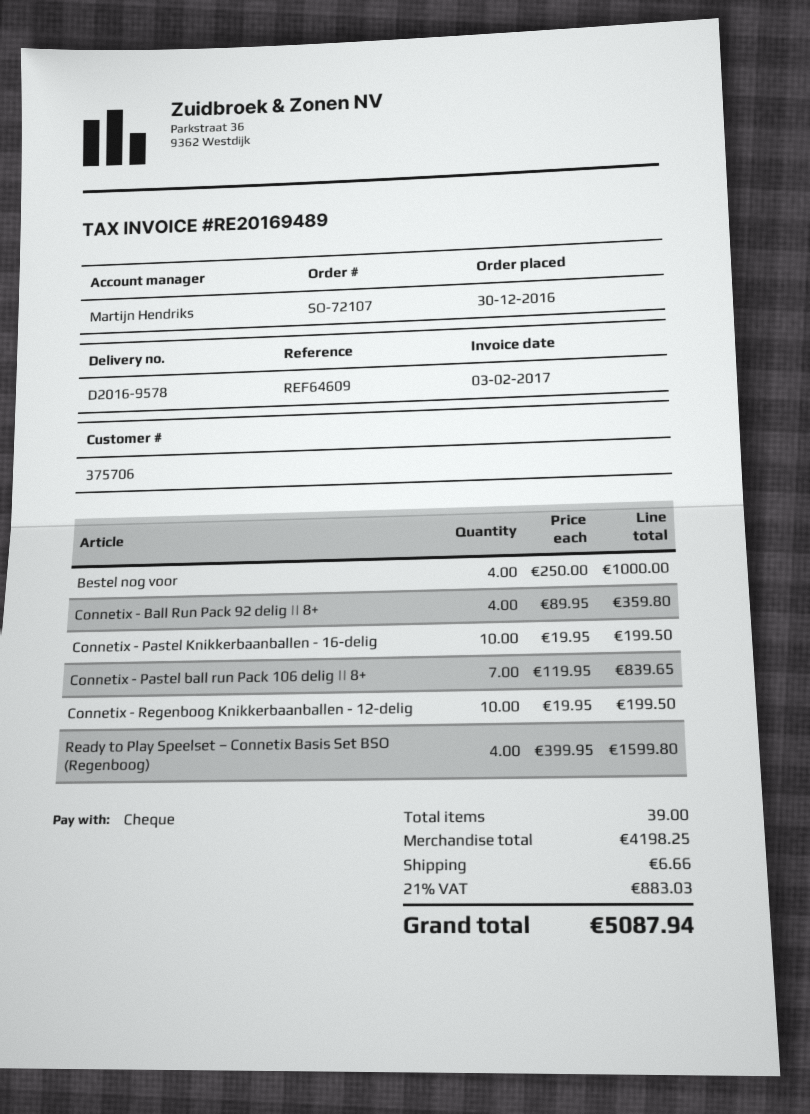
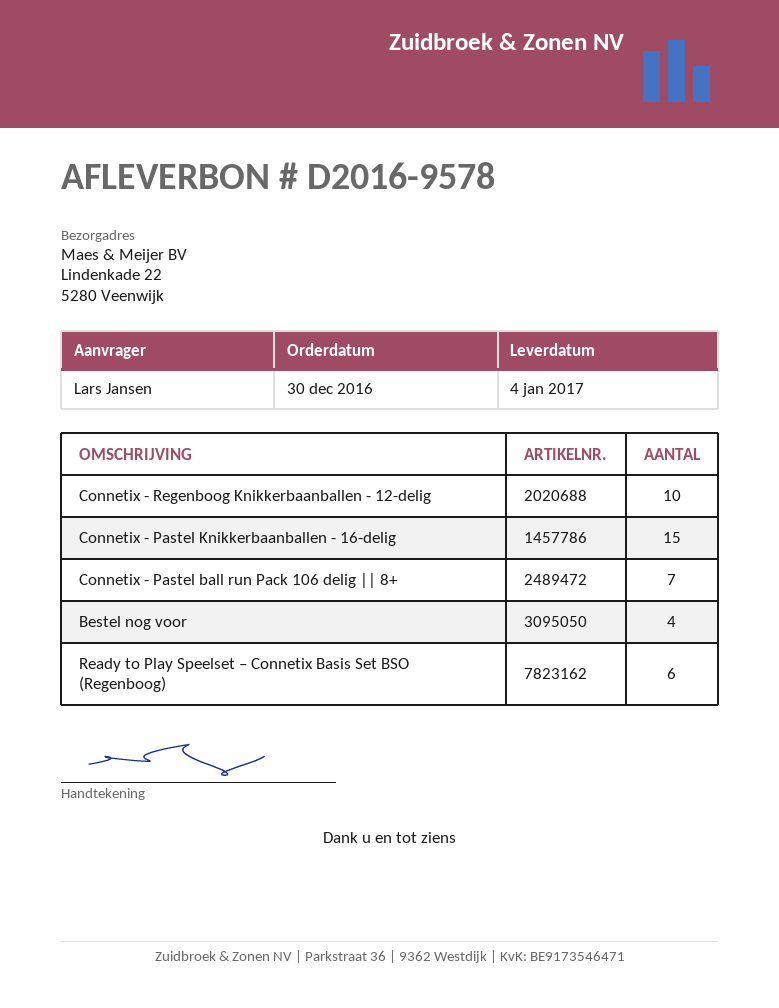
Connetix - Ball Run Pack 92 delig || 8+: 4 -> none
Connetix - Pastel Knikkerbaanballen - 16-delig: 10 -> 15
Ready to Play Speelset – Connetix Basis Set BSO (Regenboog): 4 -> 6

